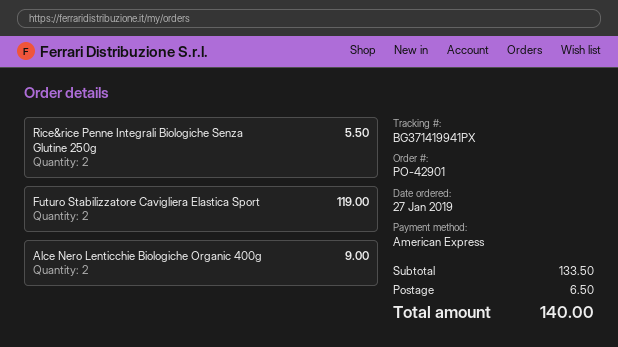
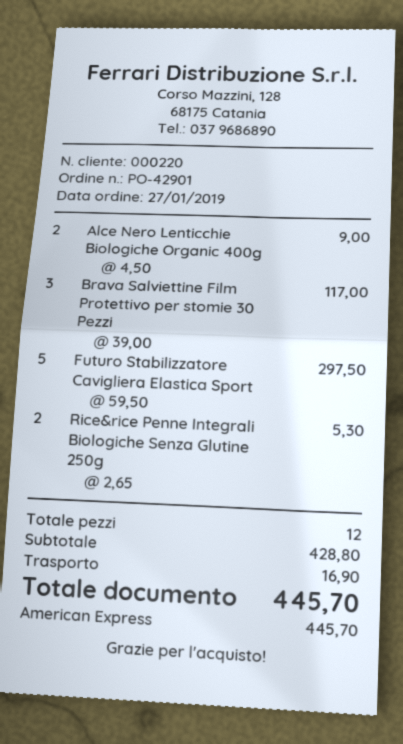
Rice&rice Penne Integrali Biologiche Senza Glutine 250g: 2 for 5.50 -> 2 for 5.30
Futuro Stabilizzatore Cavigliera Elastica Sport: 2 for 119.00 -> 5 for 297.50
Brava Salviettine Film Protettivo per stomie 30 Pezzi: none -> 3 for 117.00
subtotal: 133.50 -> 428.80
shipping: 6.50 -> 16.90
total: 140.00 -> 445.70

